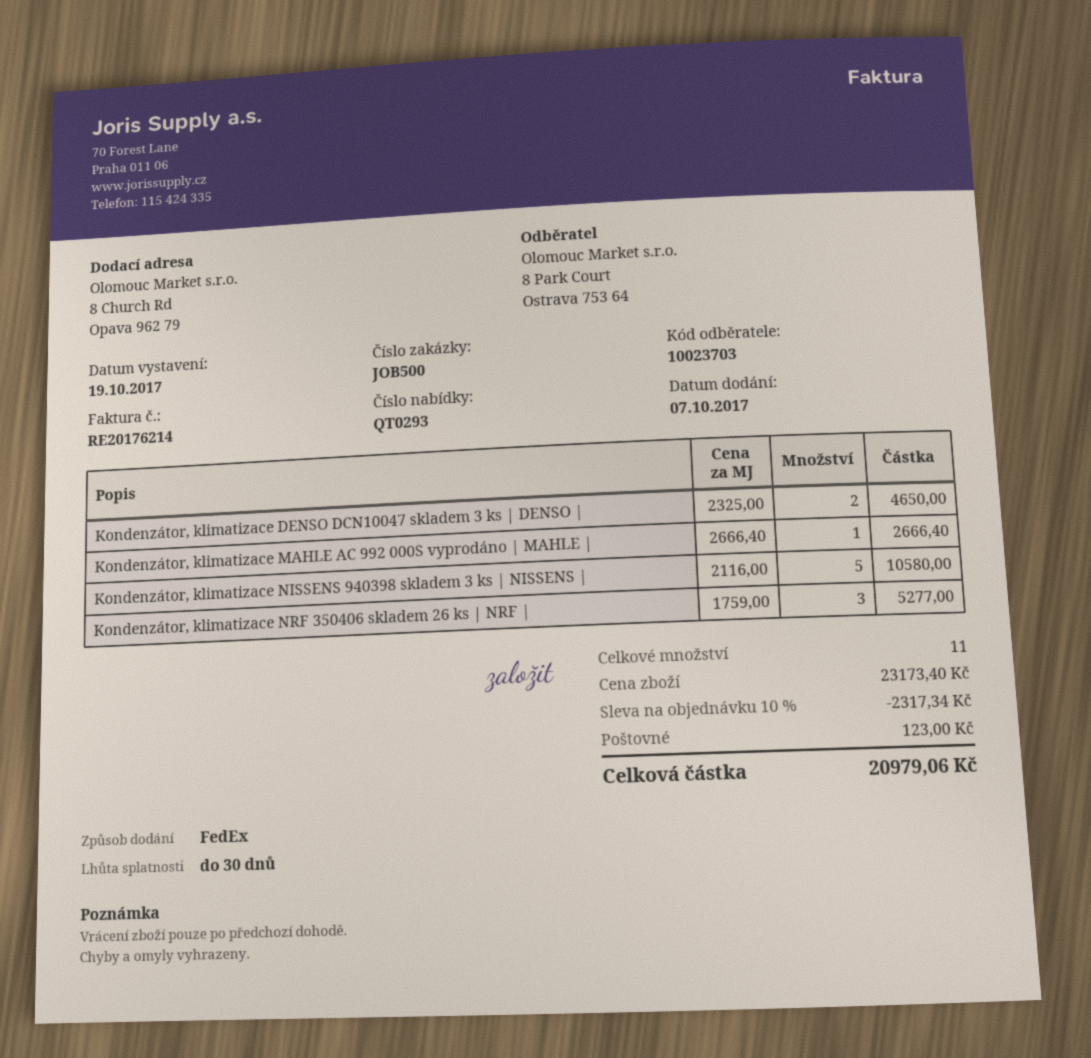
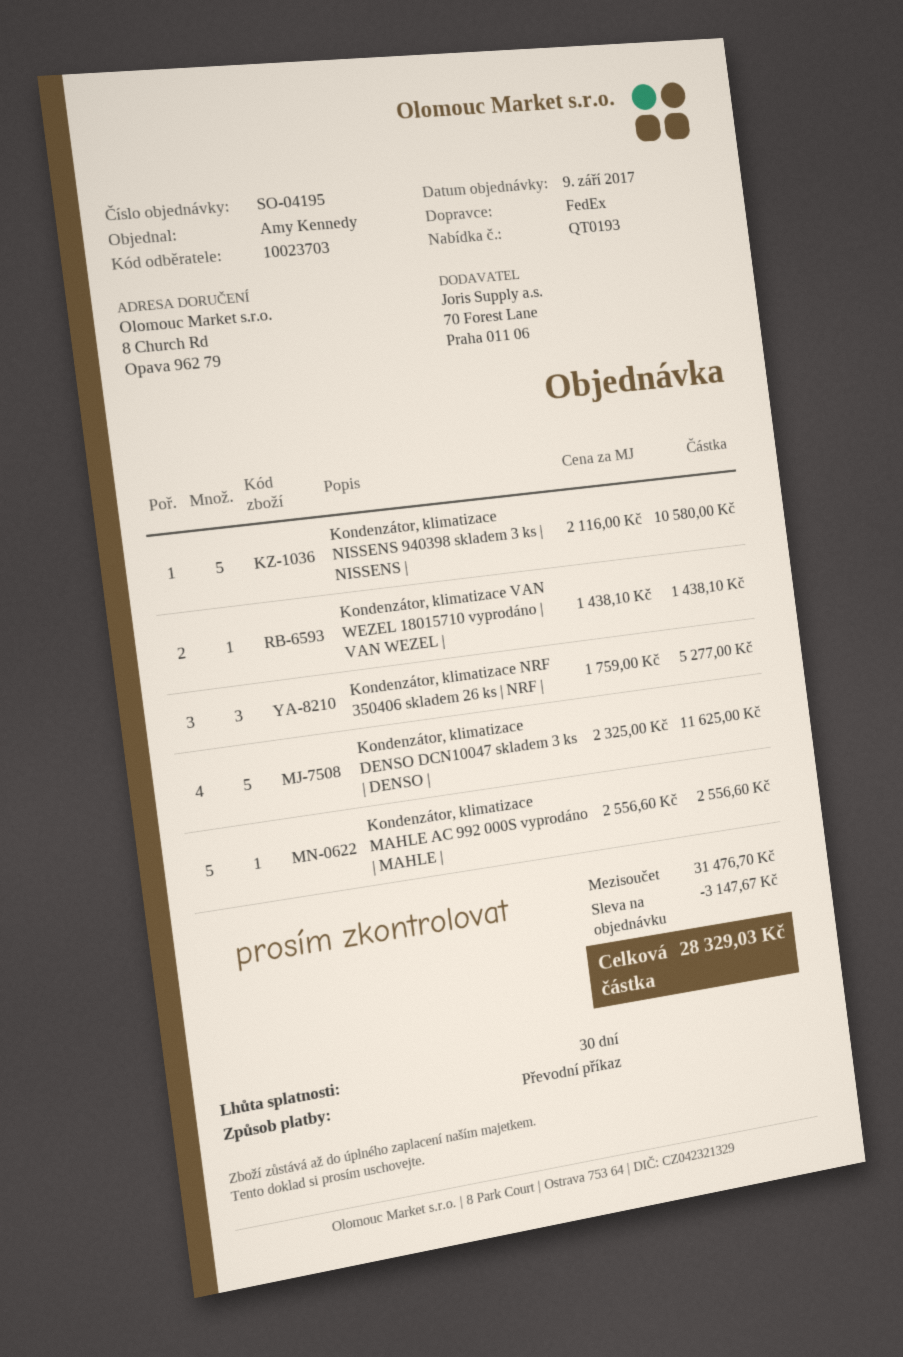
quote number: QT0293 -> QT0193
Kondenzátor, klimatizace DENSO DCN10047 skladem 3 ks | DENSO |: 2 x 2325.00 = 4650.00 -> 5 x 2325.00 = 11625.00
Kondenzátor, klimatizace MAHLE AC 992 000S vyprodáno | MAHLE |: 1 x 2666.40 = 2666.40 -> 1 x 2556.60 = 2556.60
Kondenzátor, klimatizace VAN WEZEL 18015710 vyprodáno | VAN WEZEL |: none -> 1 x 1438.10 = 1438.10
subtotal: 23173.40 -> 31476.70
discount: 2317.34 -> 3147.67
shipping: 123.00 -> none
total: 20979.06 -> 28329.03

